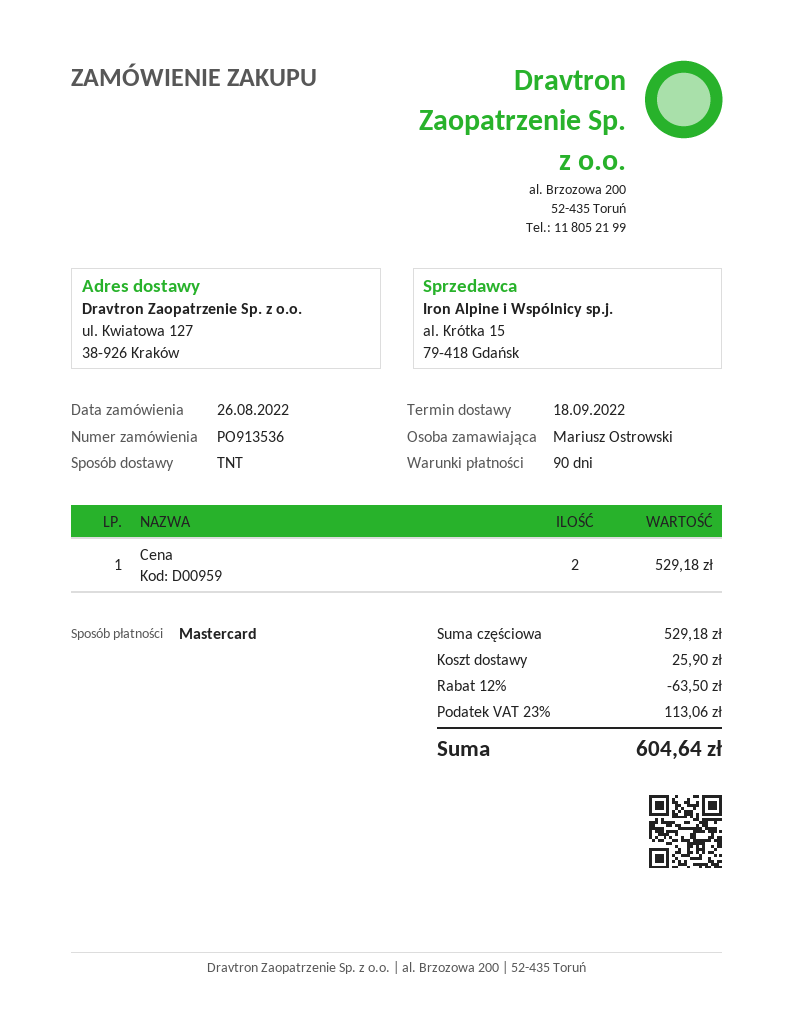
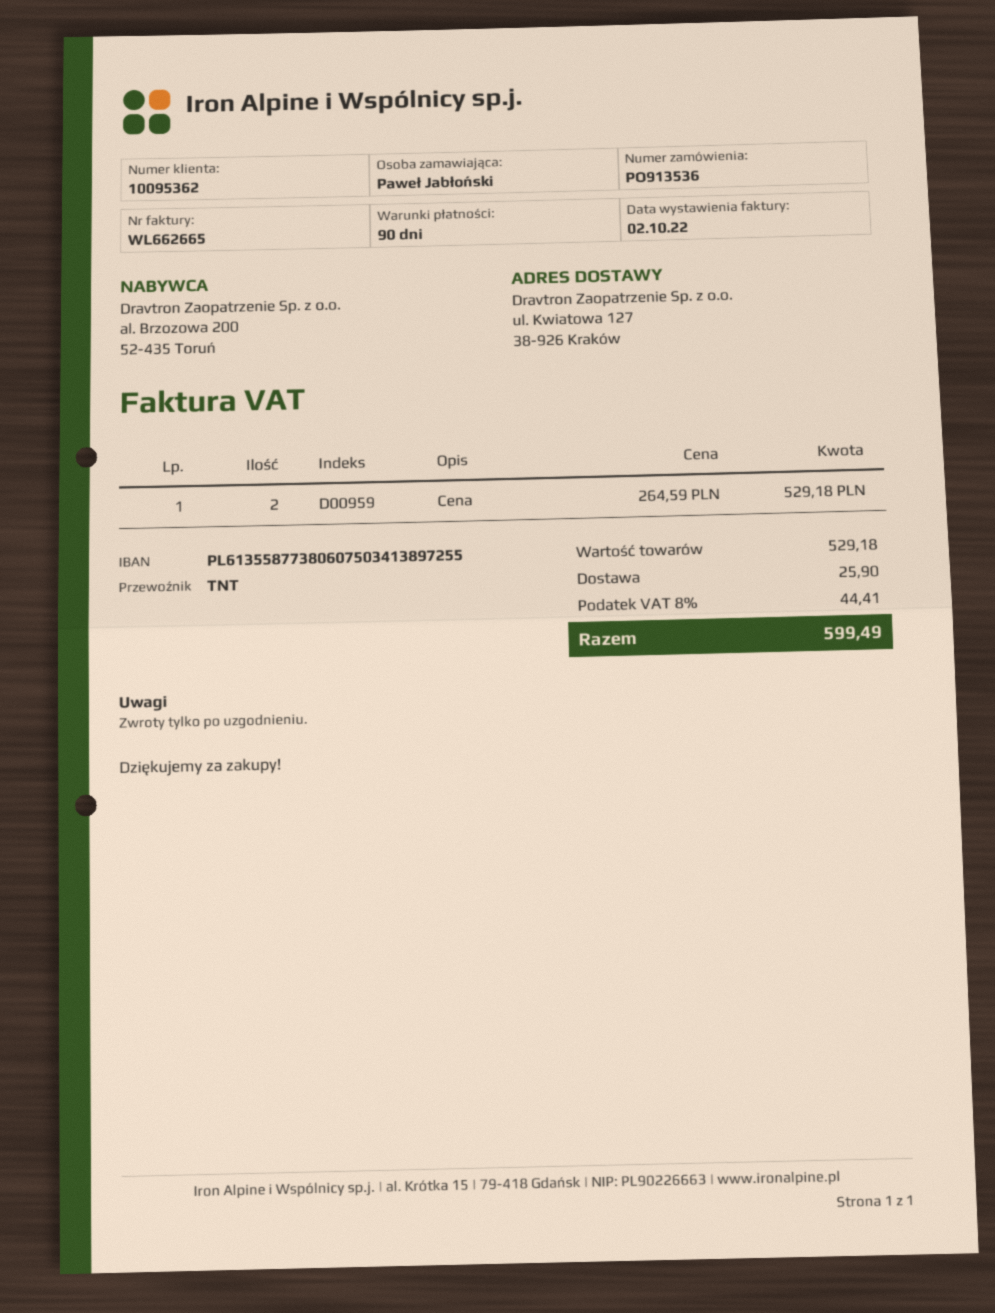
ordered by: Mariusz Ostrowski -> Paweł Jabłoński
discount: 12% = 63.50 -> none
tax: 23% = 113.06 -> 8% = 44.41
total: 604.64 -> 599.49

